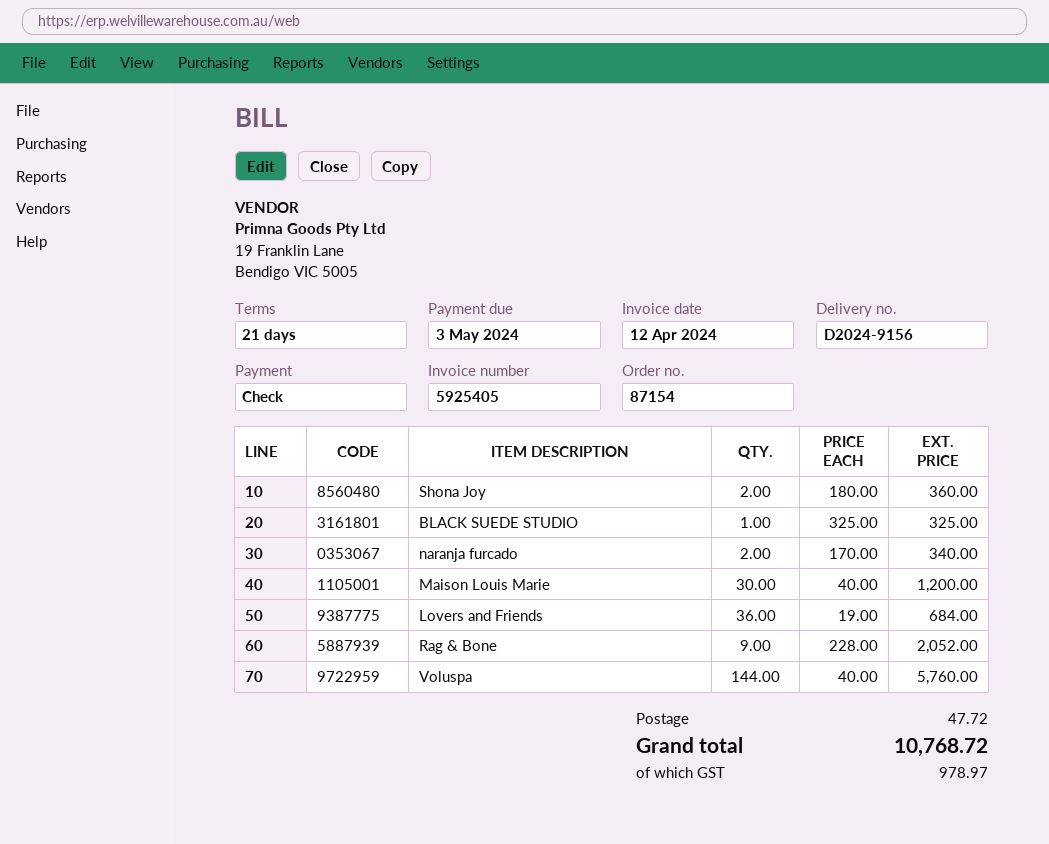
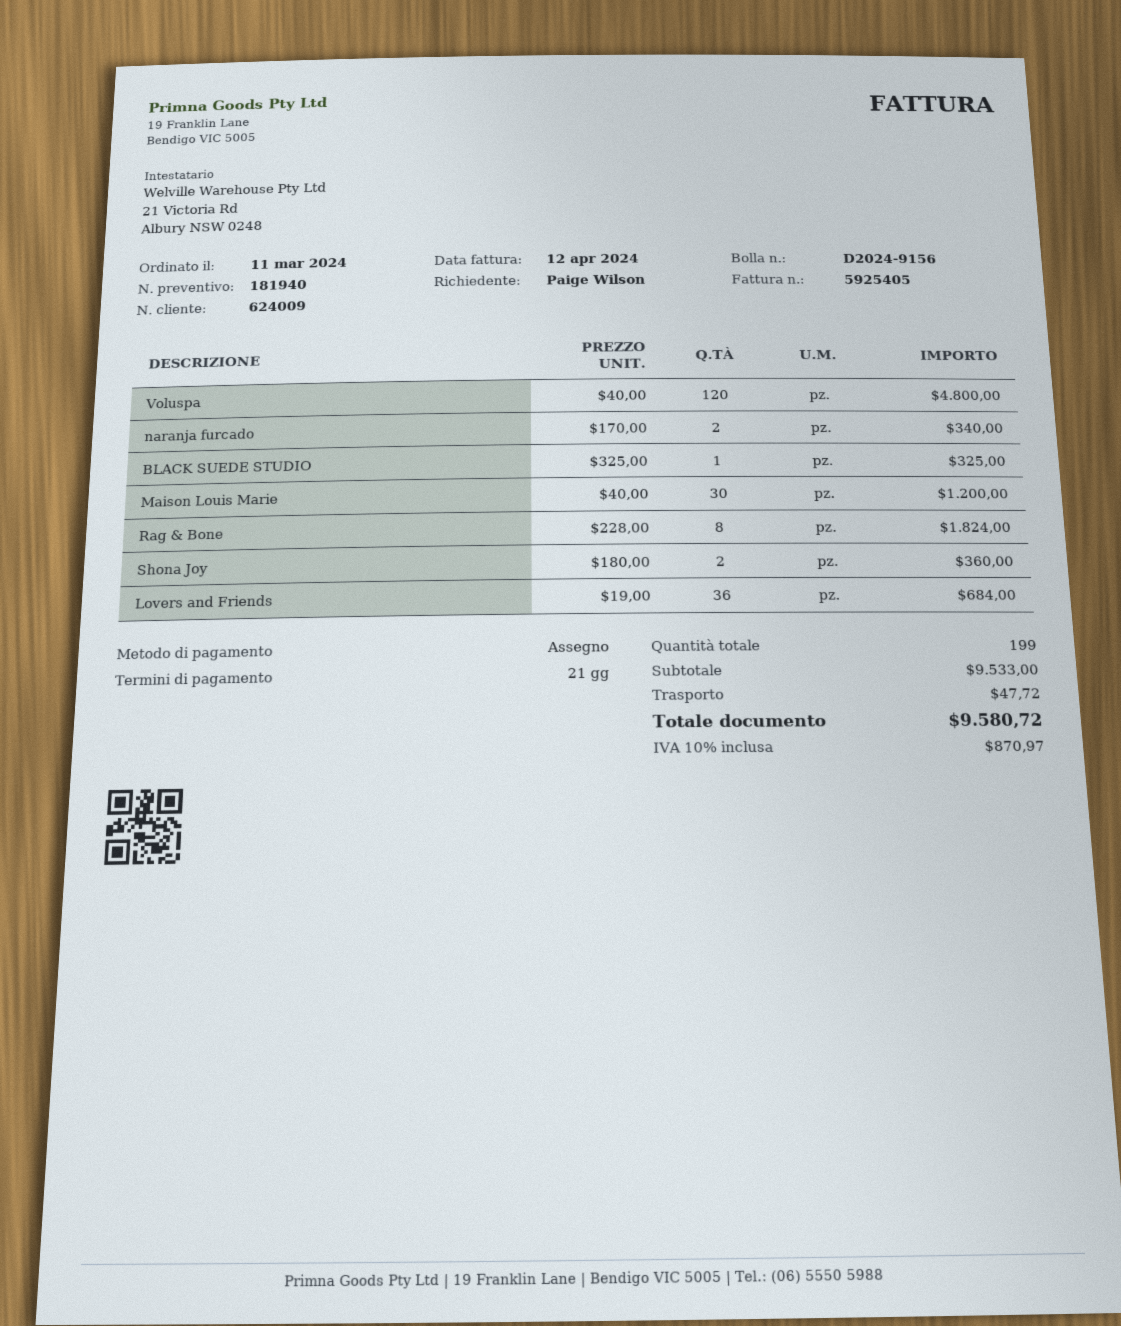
Rag & Bone: 9 x 228.00 = 2052.00 -> 8 x 228.00 = 1824.00
Voluspa: 144 x 40.00 = 5760.00 -> 120 x 40.00 = 4800.00
tax: 978.97 -> 870.97
total: 10768.72 -> 9580.72

